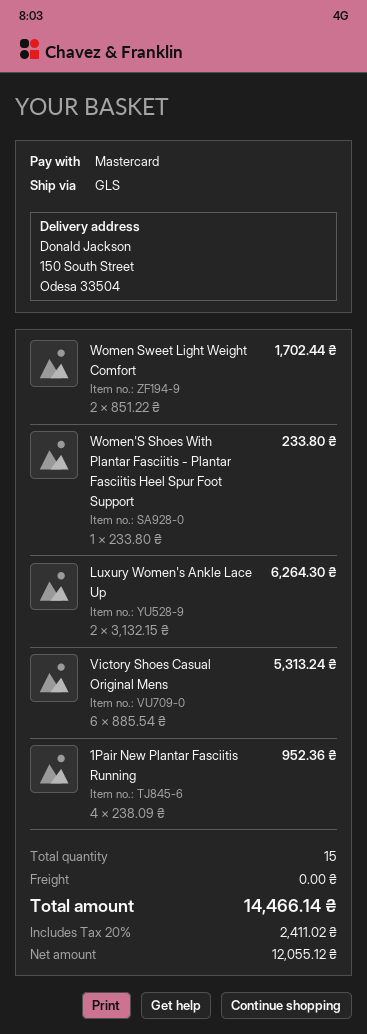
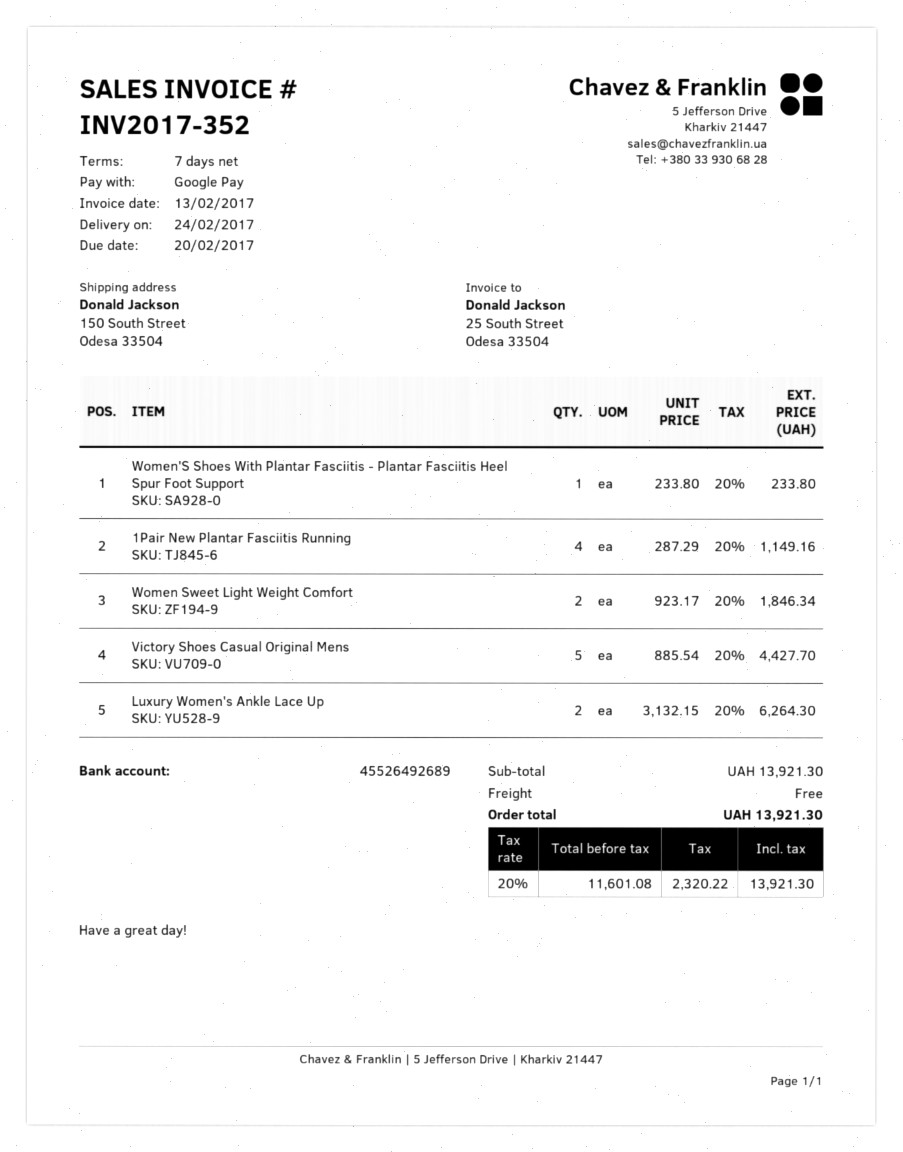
payment method: Mastercard -> Google Pay
Women Sweet Light Weight Comfort: 2 x 851.22 = 1702.44 -> 2 x 923.17 = 1846.34
Victory Shoes Casual Original Mens: 6 x 885.54 = 5313.24 -> 5 x 885.54 = 4427.70
1Pair New Plantar Fasciitis Running: 4 x 238.09 = 952.36 -> 4 x 287.29 = 1149.16
net: 12055.12 -> 11601.08
tax: 20% = 2411.02 -> 20% = 2320.22
total: 14466.14 -> 13921.30

